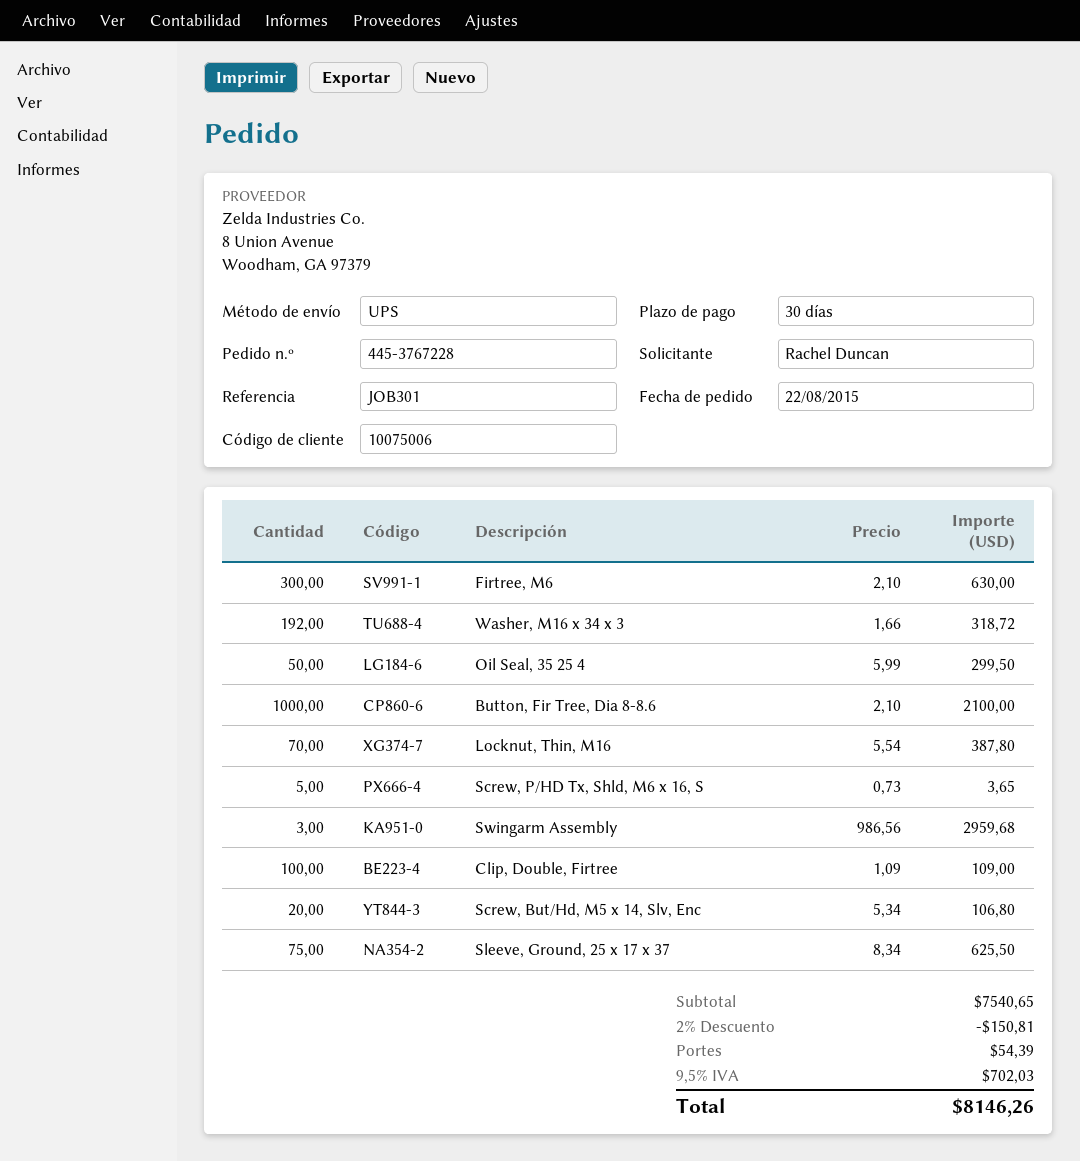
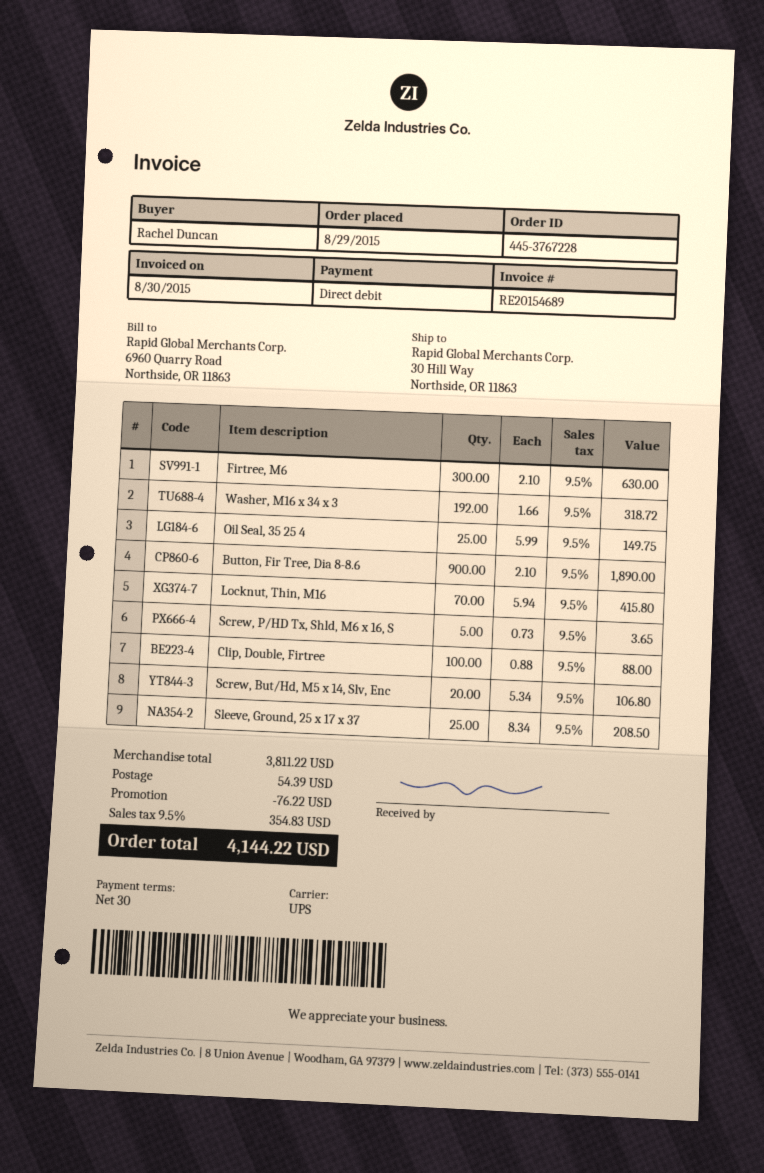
order date: 2015-08-22 -> 2015-08-29
Oil Seal, 35 25 4: 50 x 5.99 = 299.50 -> 25 x 5.99 = 149.75
Button, Fir Tree, Dia 8-8.6: 1000 x 2.10 = 2100.00 -> 900 x 2.10 = 1890.00
Locknut, Thin, M16: 70 x 5.54 = 387.80 -> 70 x 5.94 = 415.80
Swingarm Assembly: 3 x 986.56 = 2959.68 -> none
Clip, Double, Firtree: 100 x 1.09 = 109.00 -> 100 x 0.88 = 88.00
Sleeve, Ground, 25 x 17 x 37: 75 x 8.34 = 625.50 -> 25 x 8.34 = 208.50
subtotal: 7540.65 -> 3811.22
discount: 150.81 -> 76.22
tax: 9.5% = 702.03 -> 9.5% = 354.83
total: 8146.26 -> 4144.22

